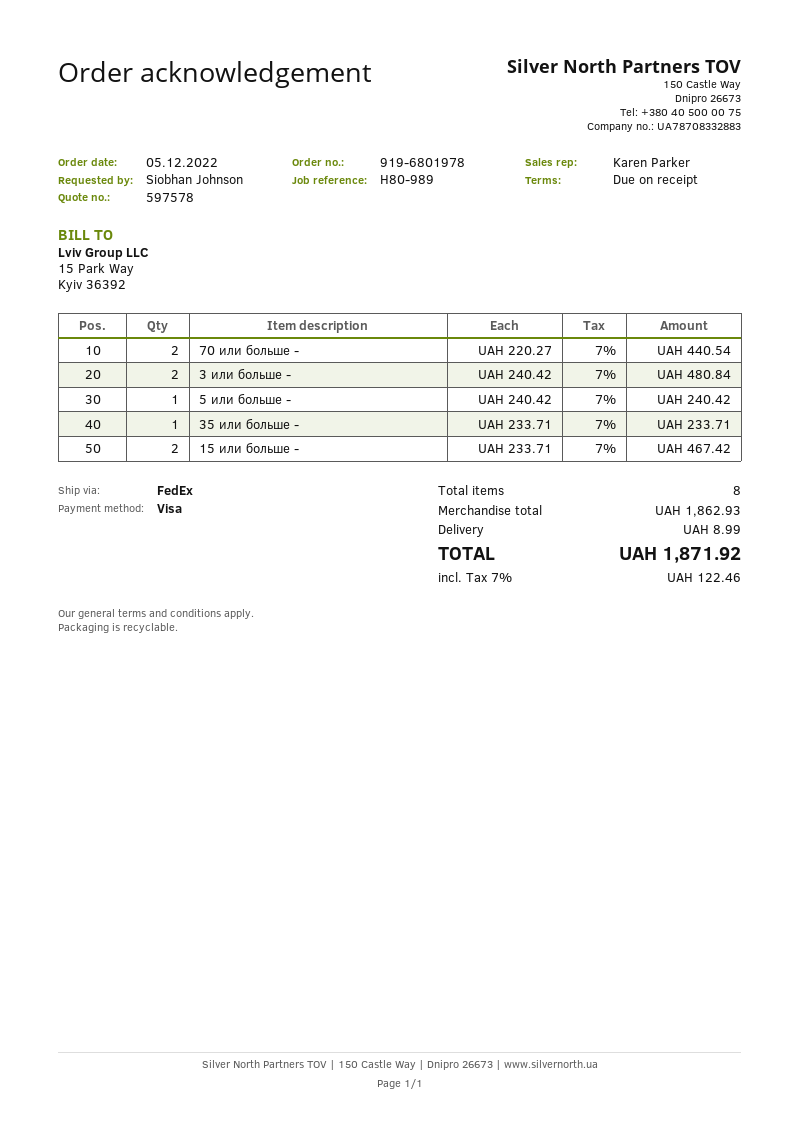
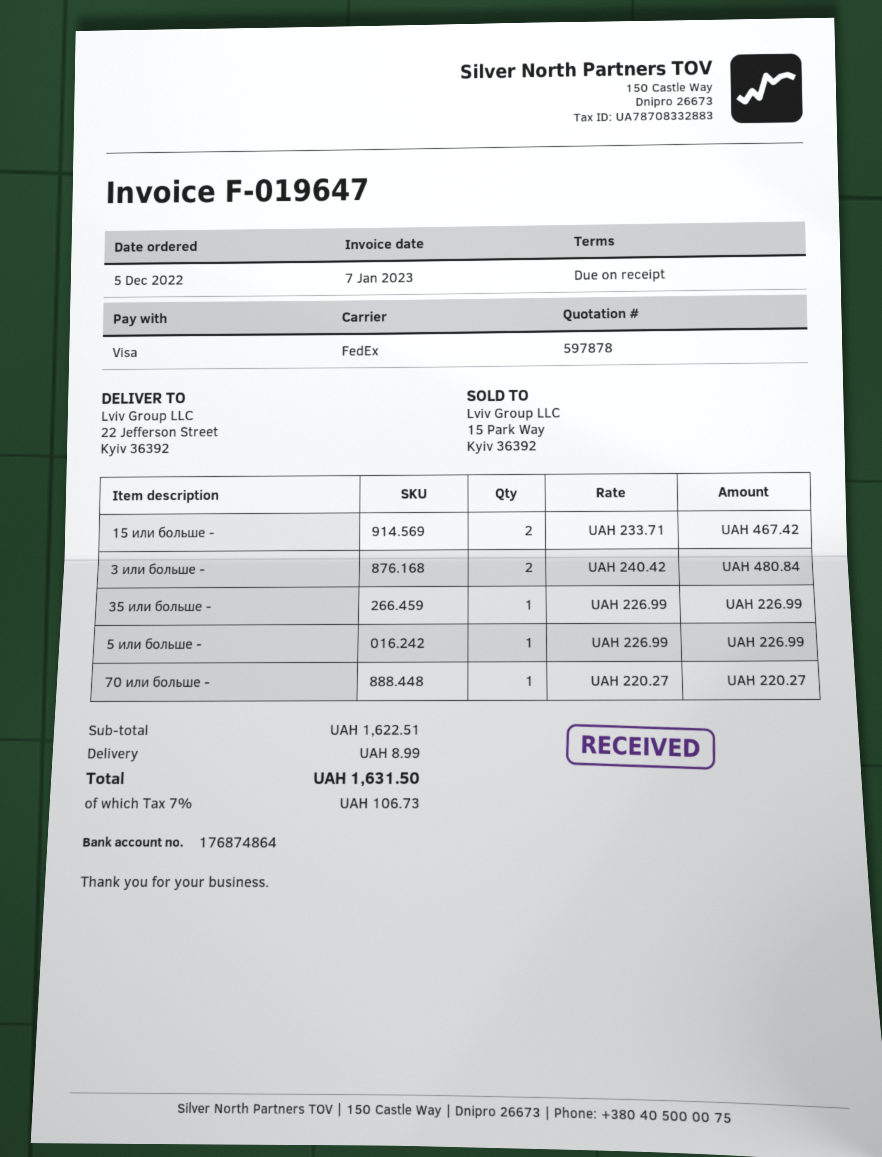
quote number: 597578 -> 597878
70 или больше -: 2 x 220.27 = 440.54 -> 1 x 220.27 = 220.27
5 или больше -: 1 x 240.42 = 240.42 -> 1 x 226.99 = 226.99
35 или больше -: 1 x 233.71 = 233.71 -> 1 x 226.99 = 226.99
subtotal: 1862.93 -> 1622.51
tax: 7% = 122.46 -> 7% = 106.73
total: 1871.92 -> 1631.50

